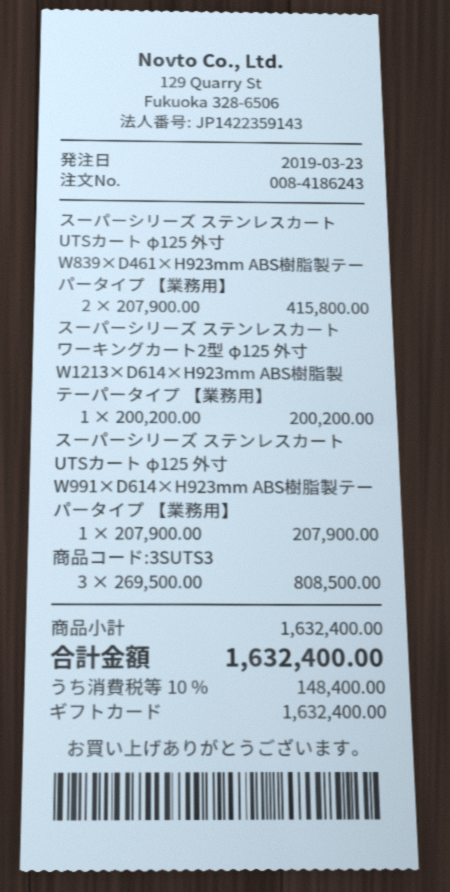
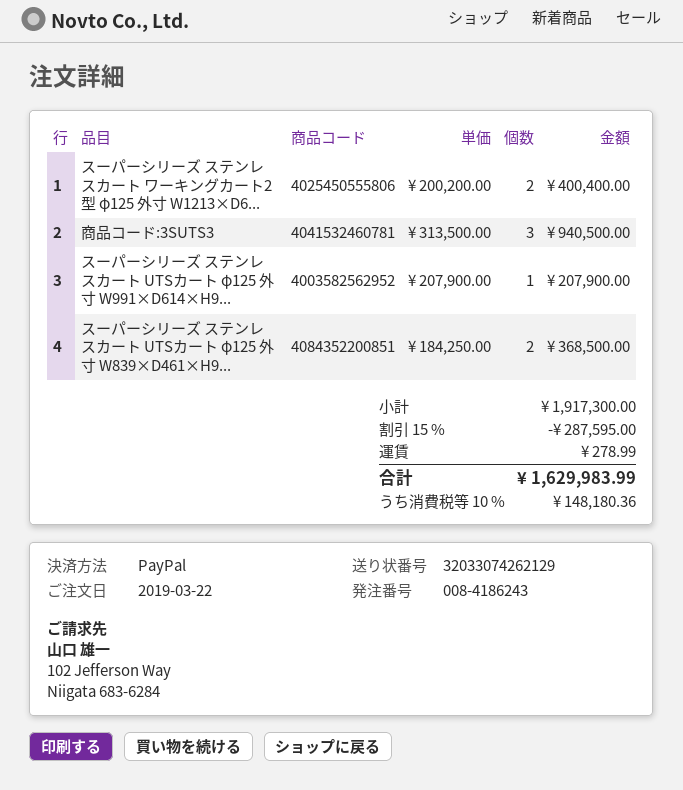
order date: 2019-03-23 -> 2019-03-22
payment method: gift card -> PayPal
スーパーシリーズ ステンレスカート UTSカート φ125 外寸 W839×D461×H923mm ABS樹脂製テーパータイプ 【業務用】: 2 x 207900.00 = 415800.00 -> 2 x 184250.00 = 368500.00
スーパーシリーズ ステンレスカート ワーキングカート2型 φ125 外寸 W1213×D614×H923mm ABS樹脂製テーパータイプ 【業務用】: 1 x 200200.00 = 200200.00 -> 2 x 200200.00 = 400400.00
商品コード:3SUTS3: 3 x 269500.00 = 808500.00 -> 3 x 313500.00 = 940500.00
subtotal: 1632400.00 -> 1917300.00
discount: none -> 15% = 287595.00
shipping: none -> 278.99
tax: 10% = 148400.00 -> 10% = 148180.36
total: 1632400.00 -> 1629983.99

